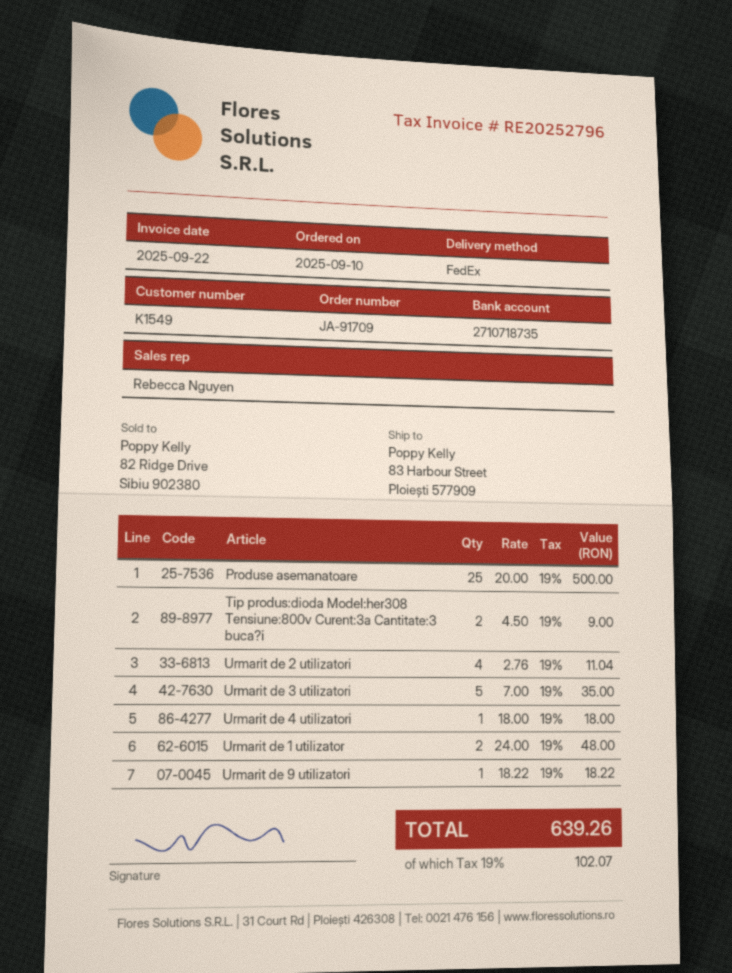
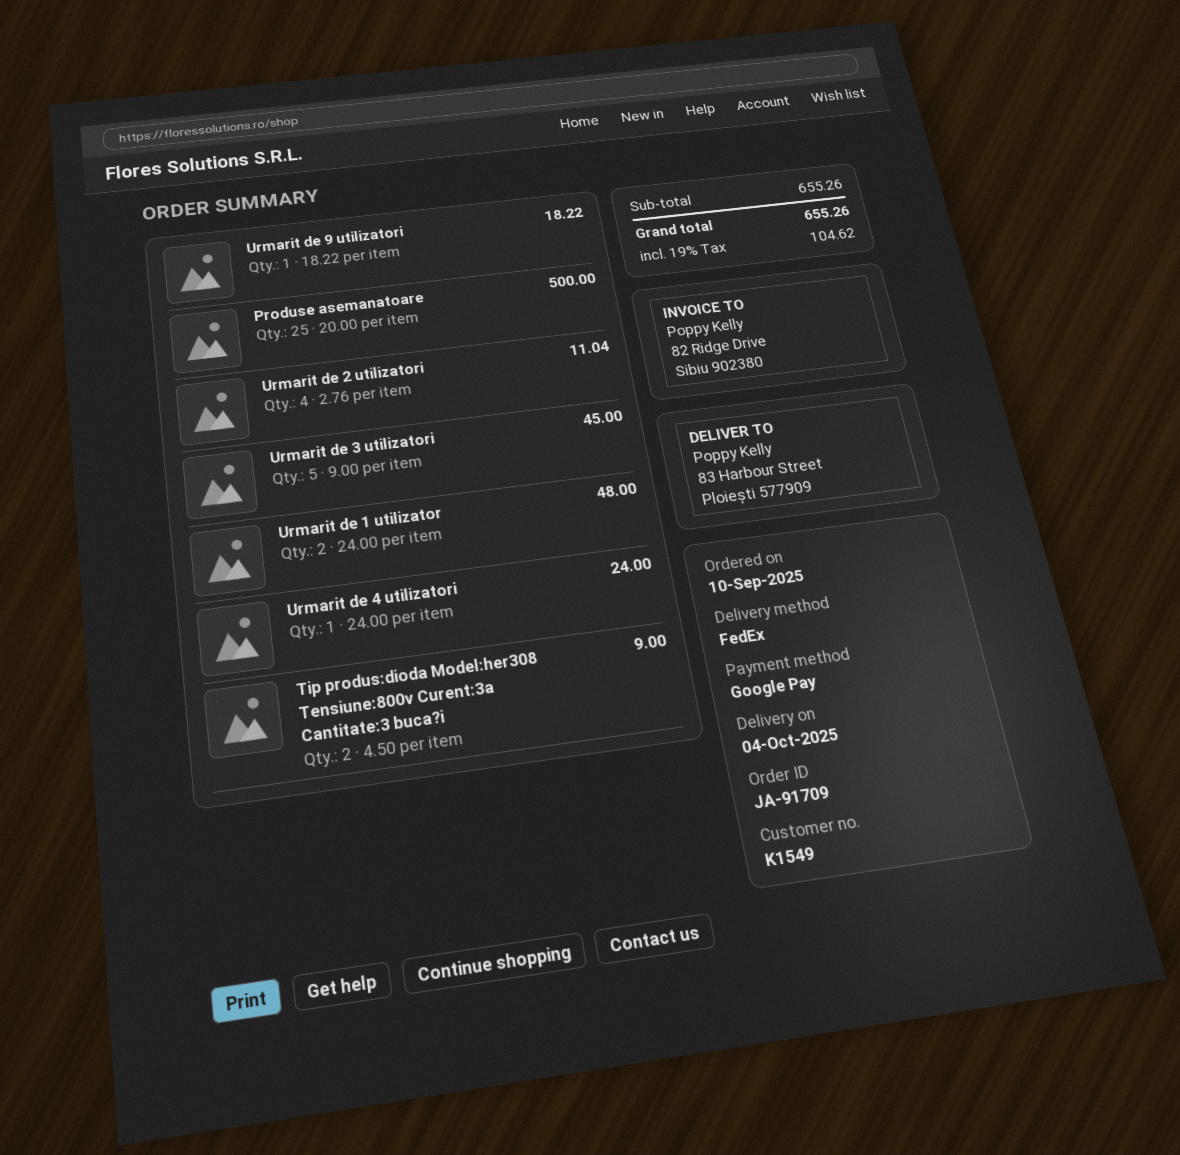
Urmarit de 3 utilizatori: 5 x 7.00 = 35.00 -> 5 x 9.00 = 45.00
Urmarit de 4 utilizatori: 1 x 18.00 = 18.00 -> 1 x 24.00 = 24.00
tax: 19% = 102.07 -> 19% = 104.62
total: 639.26 -> 655.26

